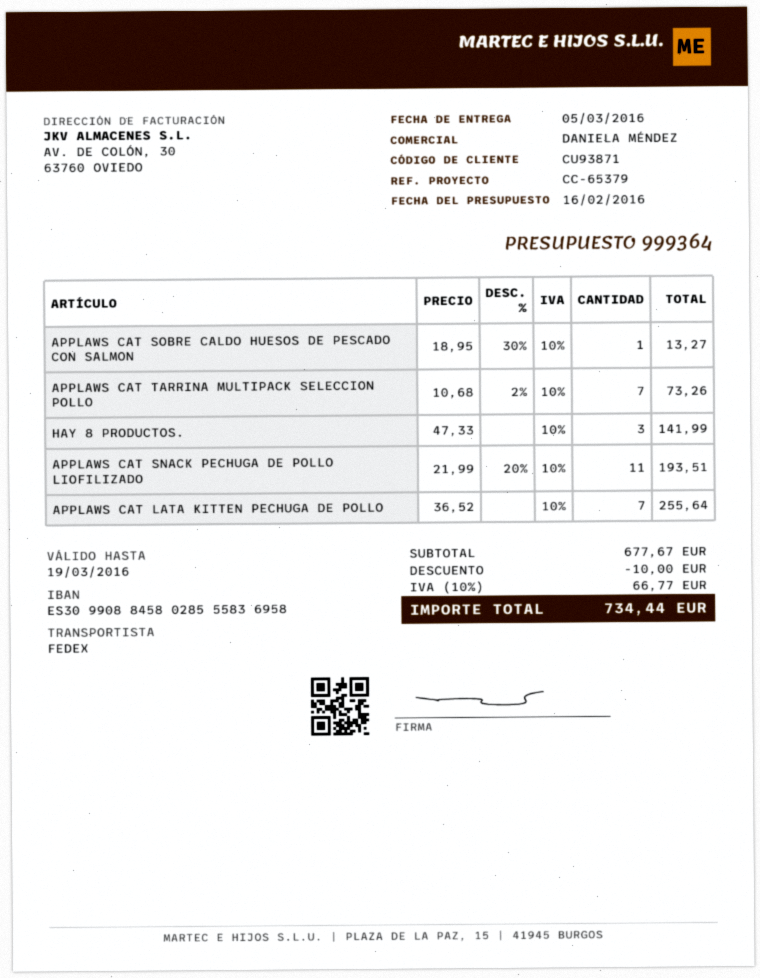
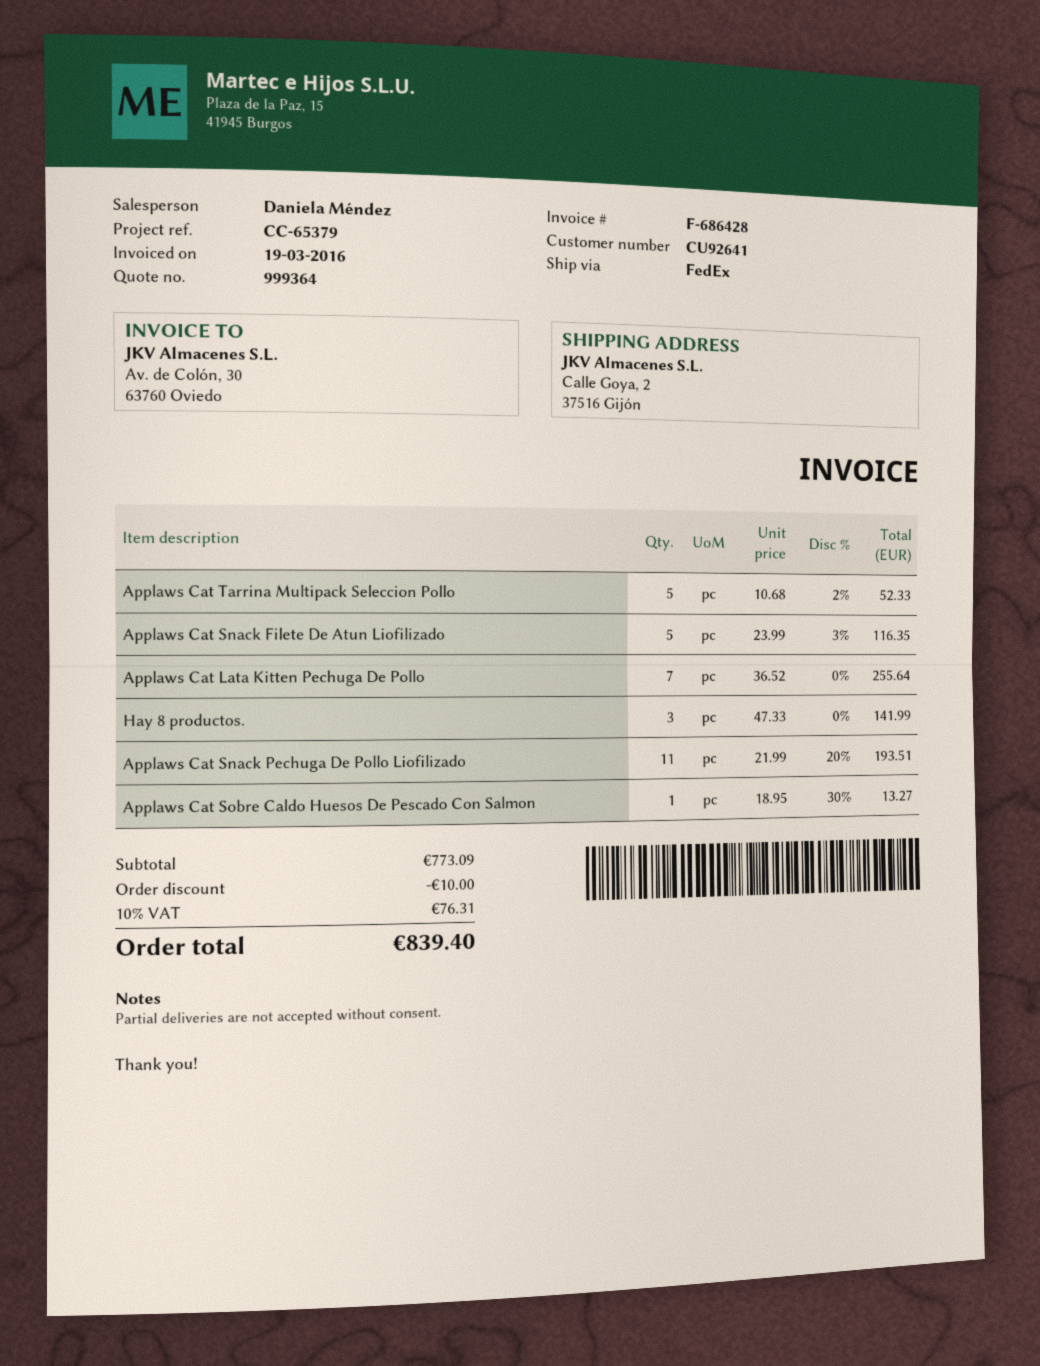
customer number: CU93871 -> CU92641
APPLAWS CAT TARRINA MULTIPACK SELECCION POLLO: 7 x 10.68 - 2% = 73.26 -> 5 x 10.68 - 2% = 52.33
Applaws Cat Snack Filete De Atun Liofilizado: none -> 5 x 23.99 - 3% = 116.35
subtotal: 677.67 -> 773.09
tax: 10% = 66.77 -> 10% = 76.31
total: 734.44 -> 839.40

